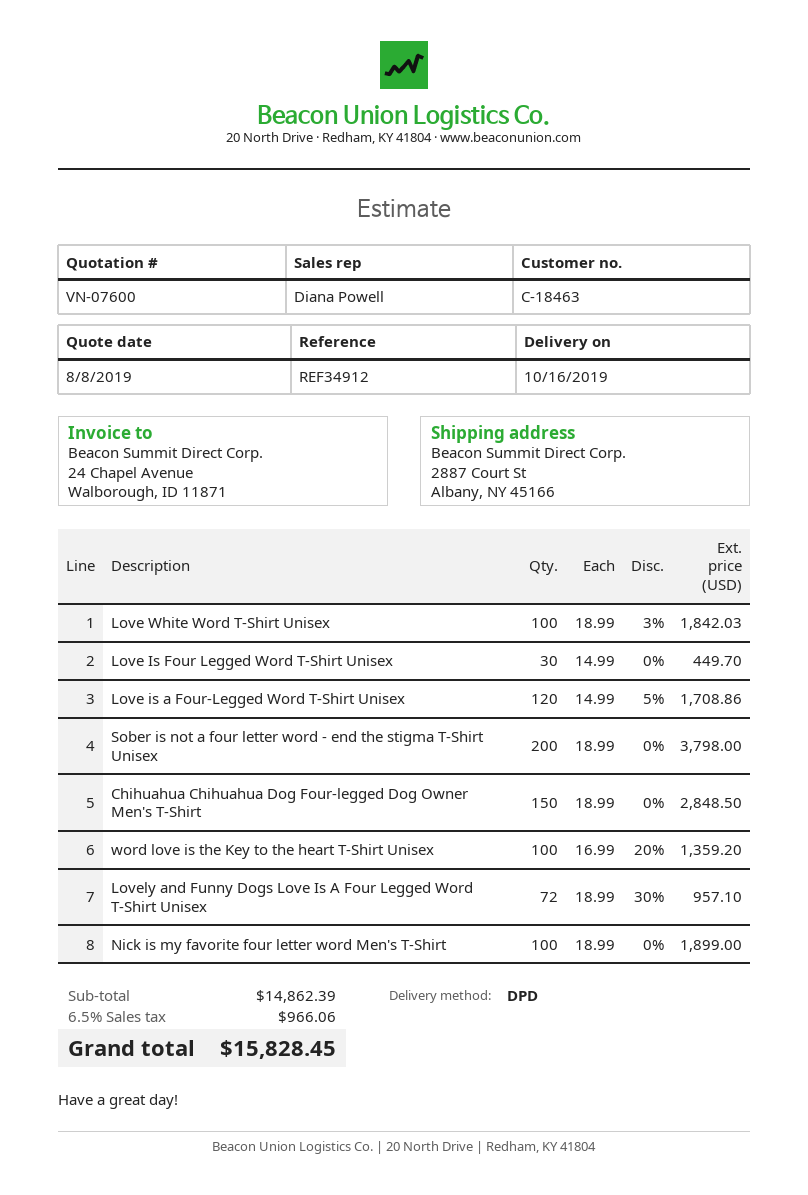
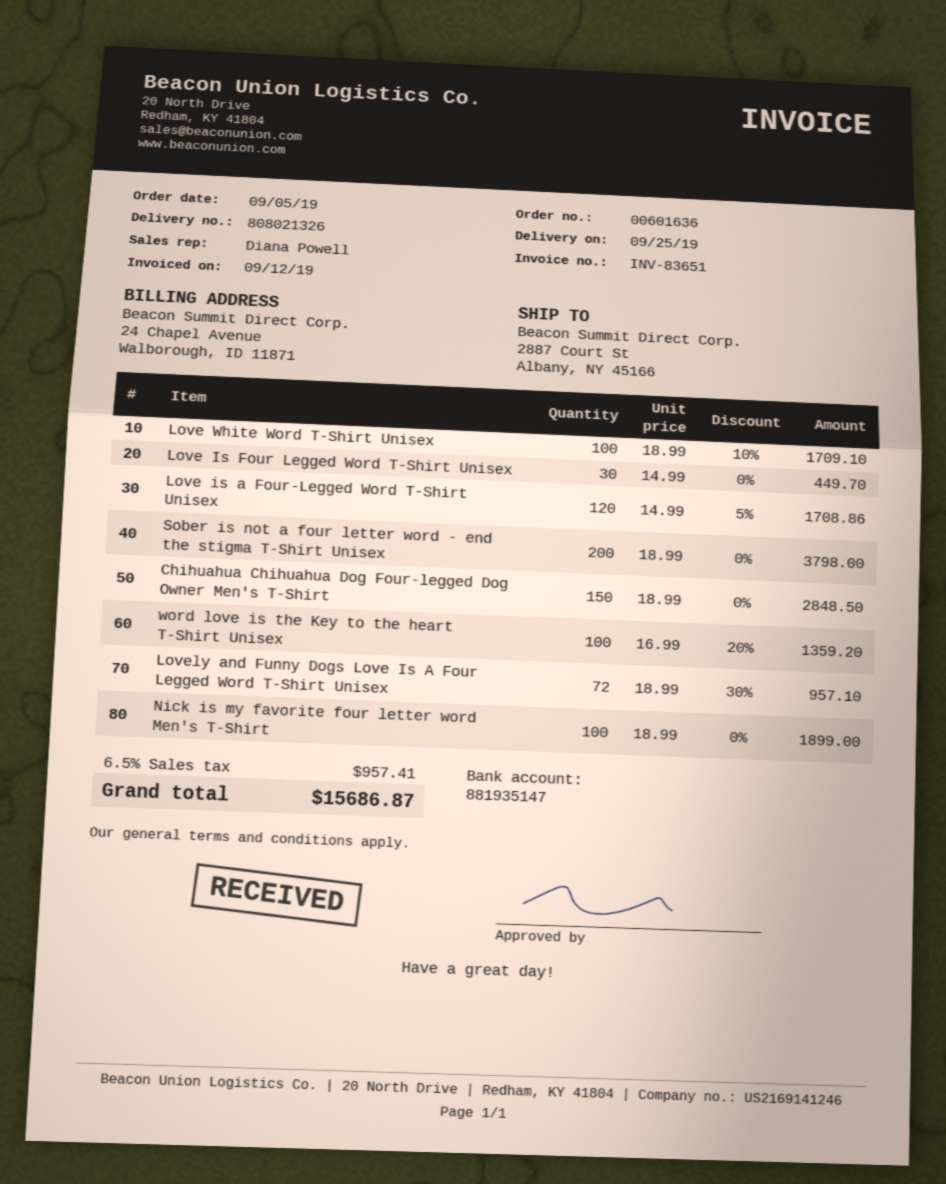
delivery date: 2019-10-16 -> 2019-09-25
Love White Word T-Shirt Unisex: 100 x 18.99 - 3% = 1842.03 -> 100 x 18.99 - 10% = 1709.10
tax: 6.5% = 966.06 -> 6.5% = 957.41
total: 15828.45 -> 15686.87

